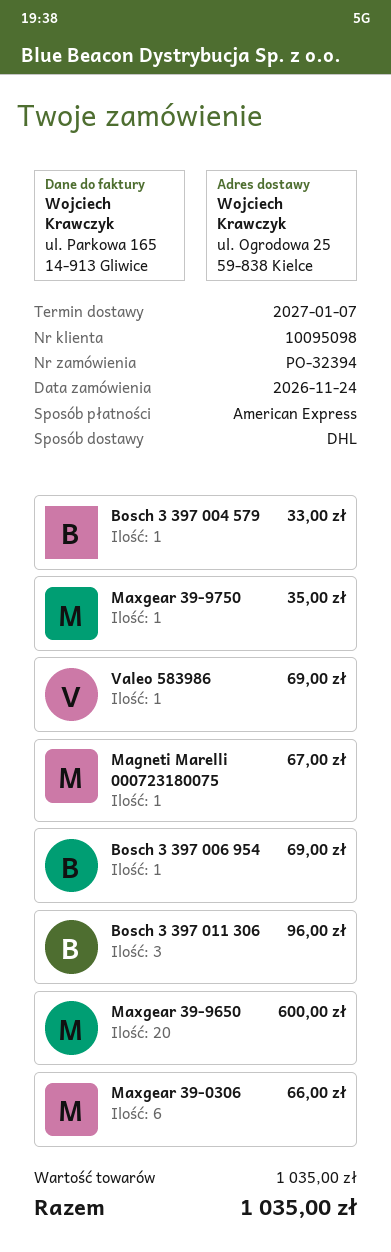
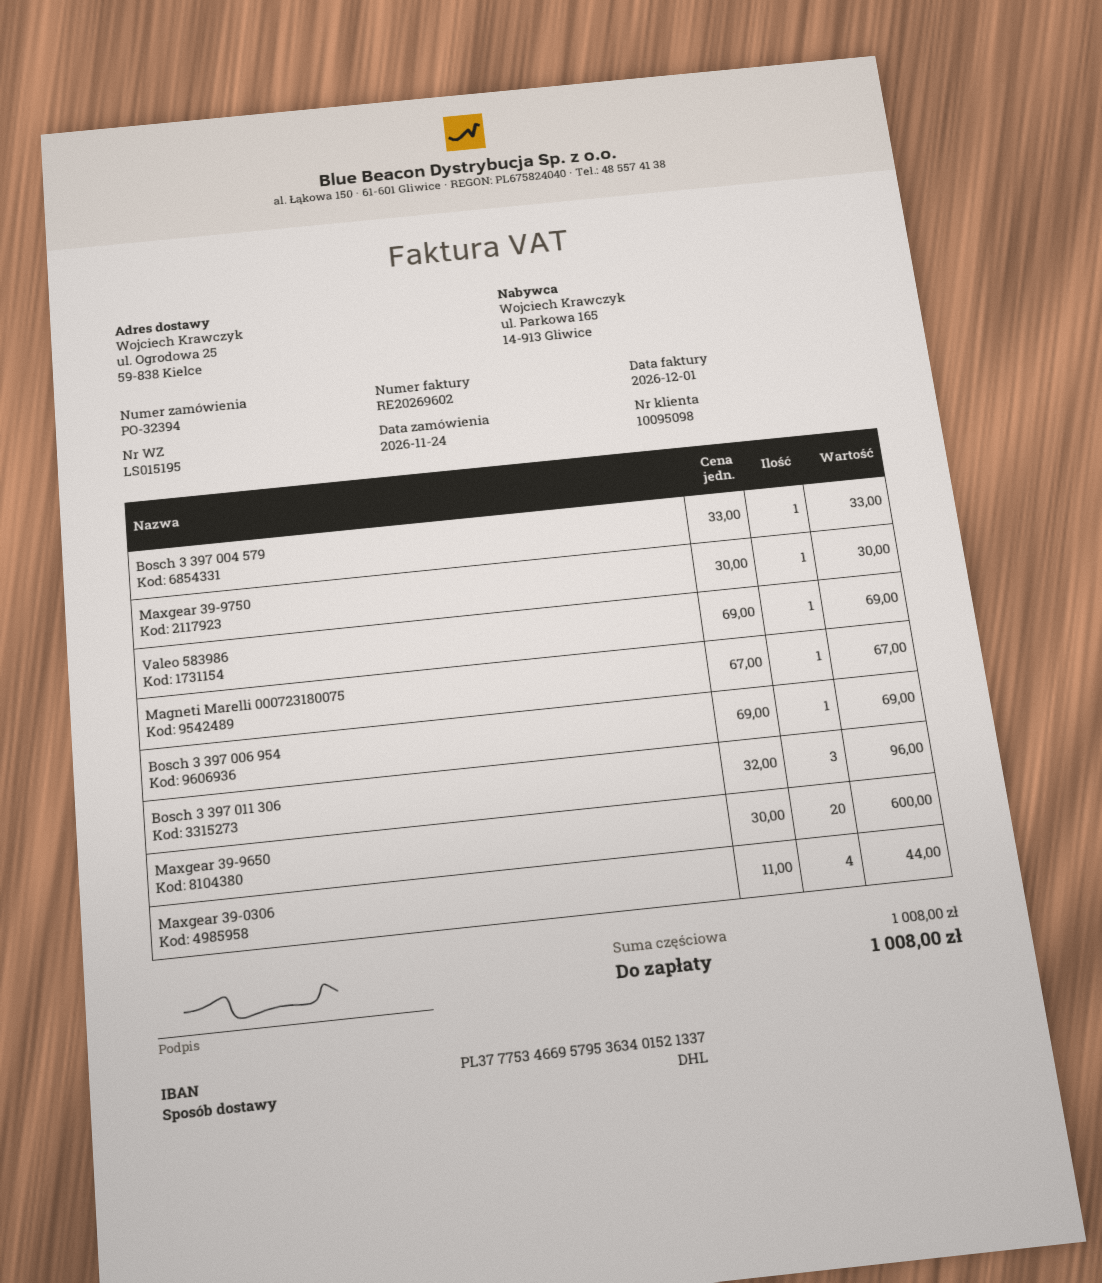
Maxgear 39-9750: 1 for 35.00 -> 1 for 30.00
Maxgear 39-0306: 6 for 66.00 -> 4 for 44.00
subtotal: 1035.00 -> 1008.00
total: 1035.00 -> 1008.00

